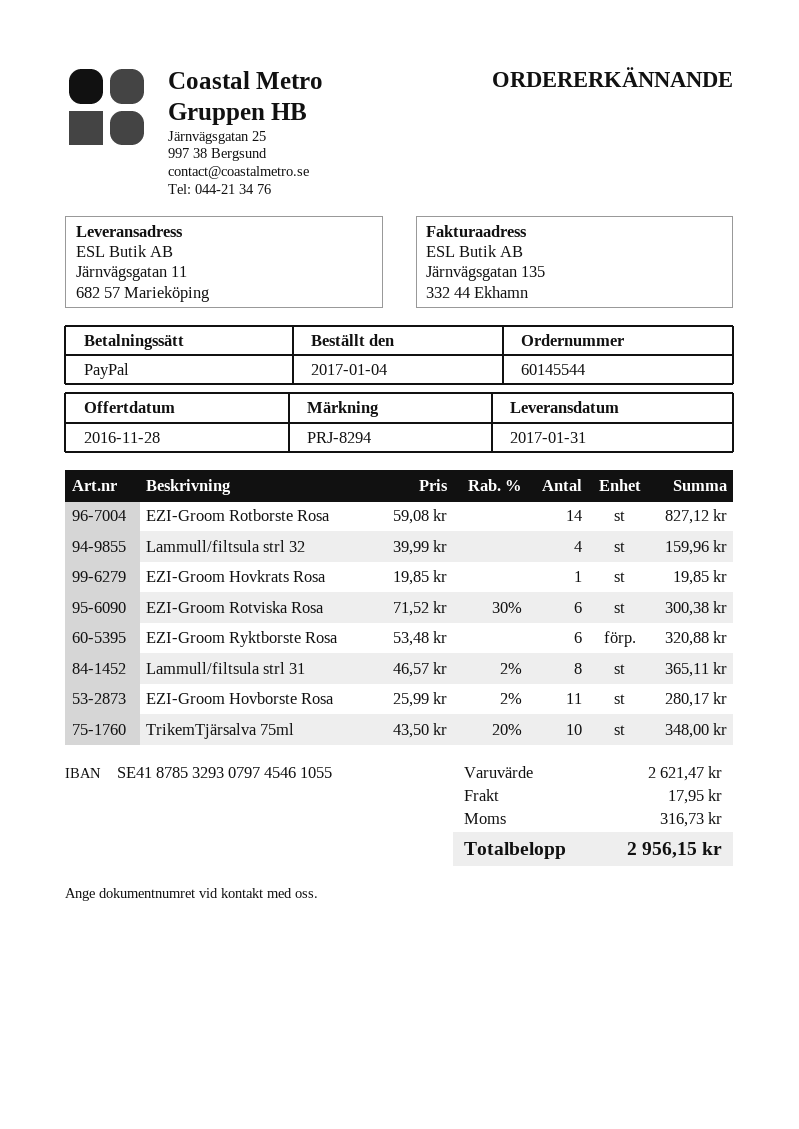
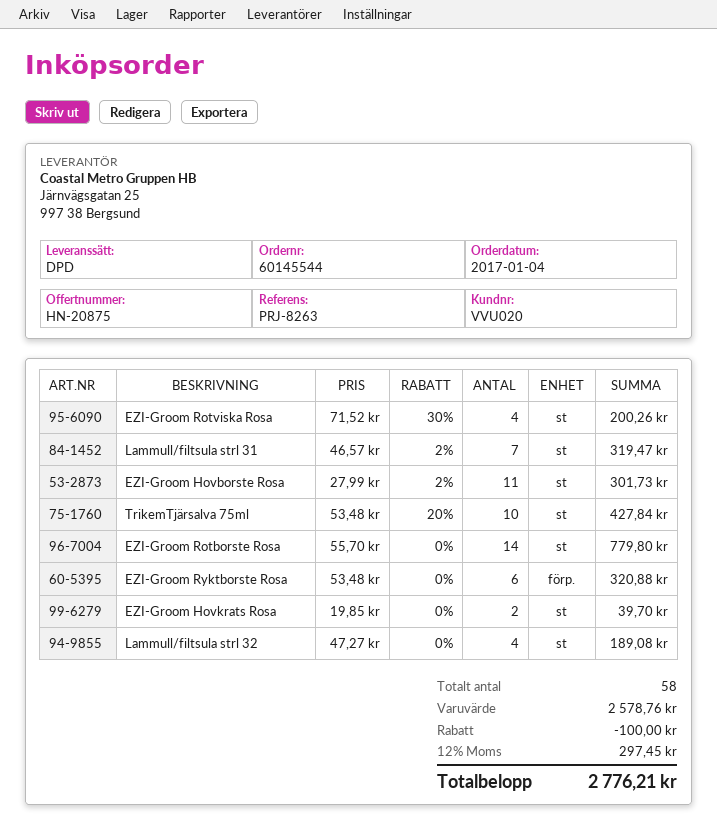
reference: PRJ-8294 -> PRJ-8263
EZI-Groom Rotborste Rosa: 14 x 59.08 = 827.12 -> 14 x 55.70 = 779.80
Lammull/filtsula strl 32: 4 x 39.99 = 159.96 -> 4 x 47.27 = 189.08
EZI-Groom Hovkrats Rosa: 1 x 19.85 = 19.85 -> 2 x 19.85 = 39.70
EZI-Groom Rotviska Rosa: 6 x 71.52 - 30% = 300.38 -> 4 x 71.52 - 30% = 200.26
Lammull/filtsula strl 31: 8 x 46.57 - 2% = 365.11 -> 7 x 46.57 - 2% = 319.47
EZI-Groom Hovborste Rosa: 11 x 25.99 - 2% = 280.17 -> 11 x 27.99 - 2% = 301.73
TrikemTjärsalva 75ml: 10 x 43.50 - 20% = 348.00 -> 10 x 53.48 - 20% = 427.84
subtotal: 2621.47 -> 2578.76
discount: none -> 100.00
shipping: 17.95 -> none
tax: 316.73 -> 297.45
total: 2956.15 -> 2776.21

